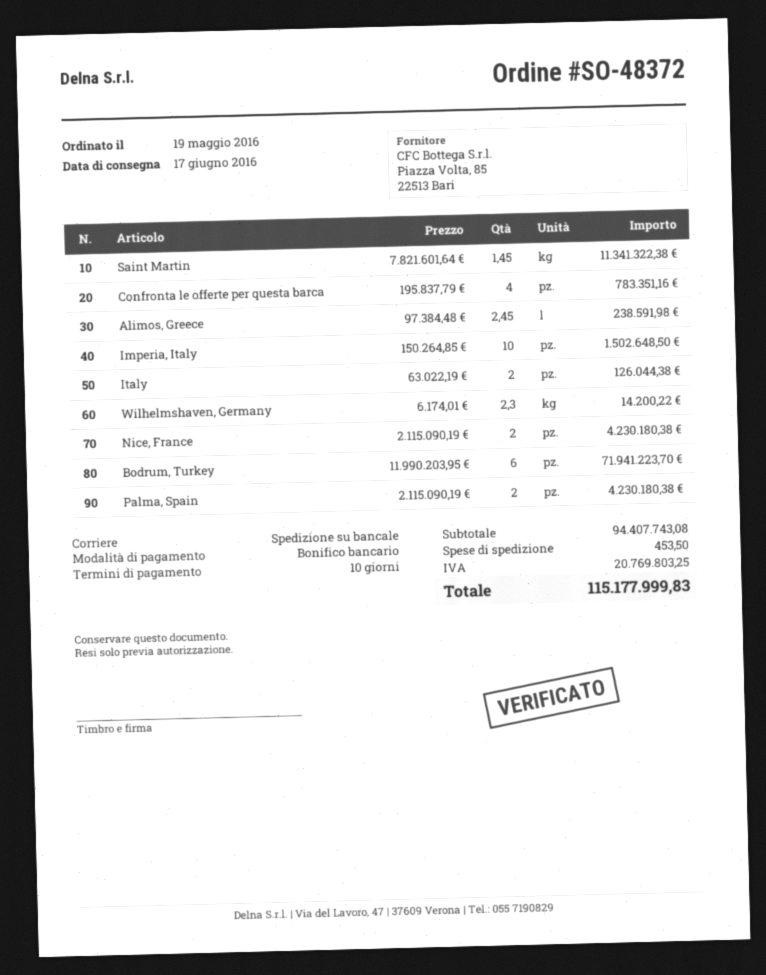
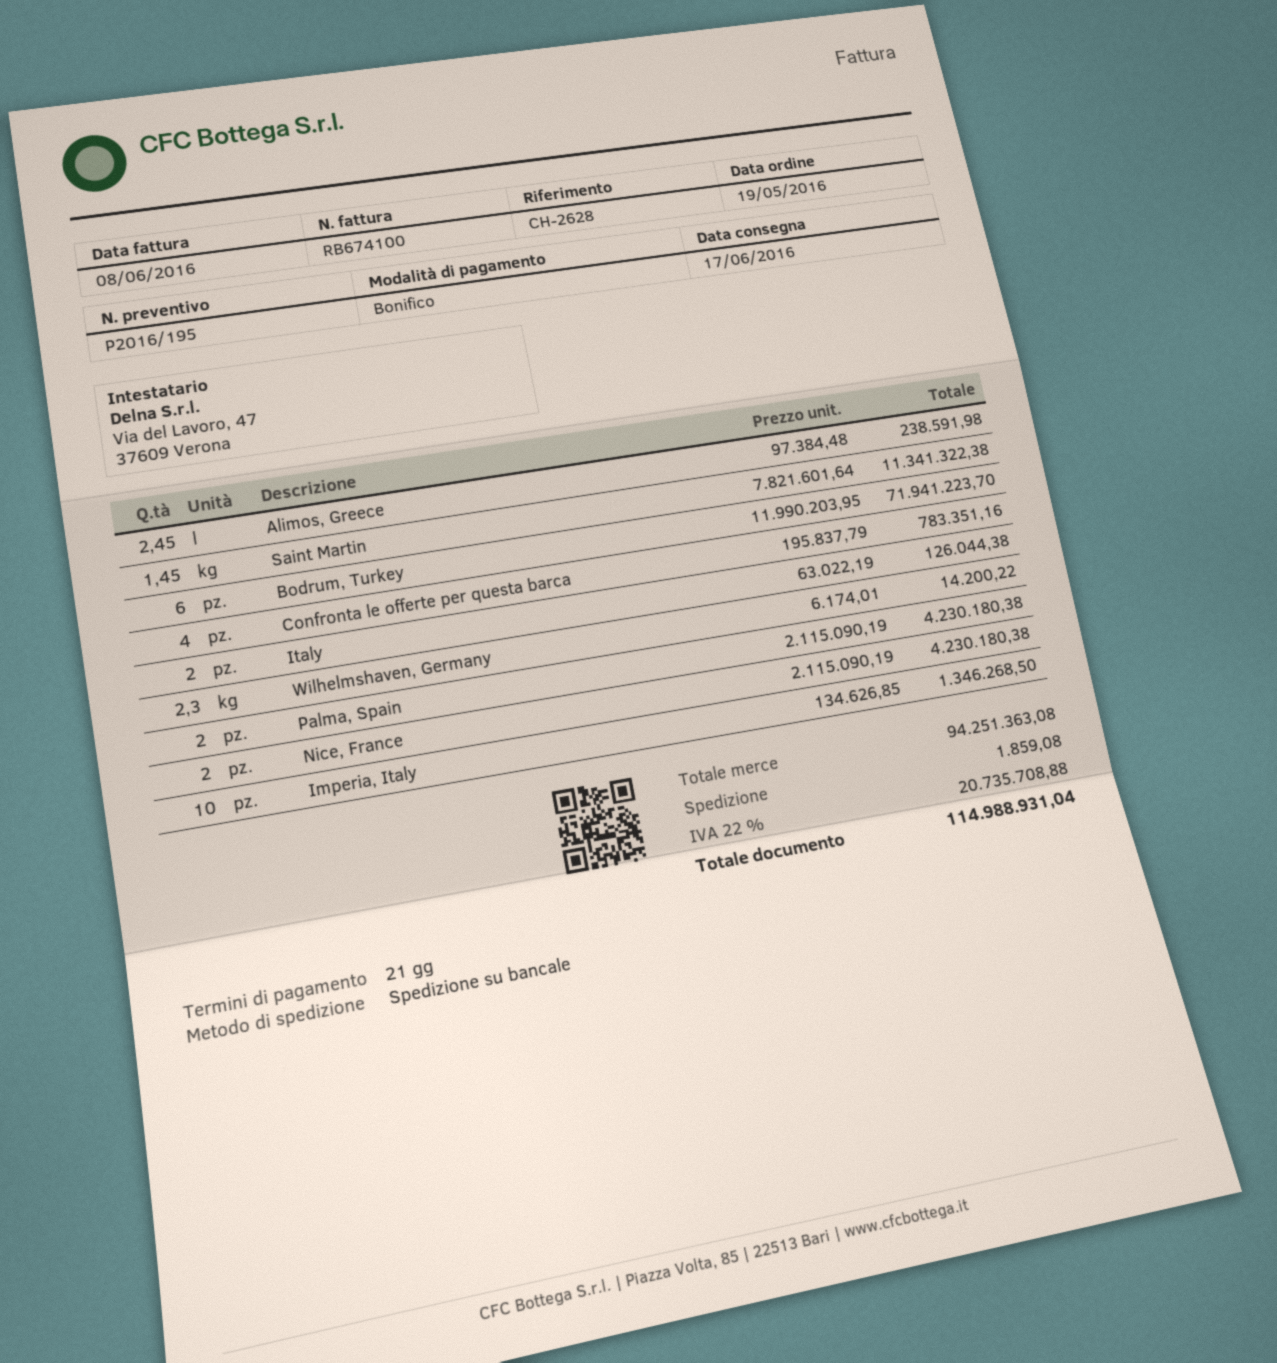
payment terms: 10 days -> 21 days
Imperia, Italy: 10 x 150264.85 = 1502648.50 -> 10 x 134626.85 = 1346268.50
subtotal: 94407743.08 -> 94251363.08
shipping: 453.50 -> 1859.08
tax: 20769803.25 -> 20735708.88
total: 115177999.83 -> 114988931.04

